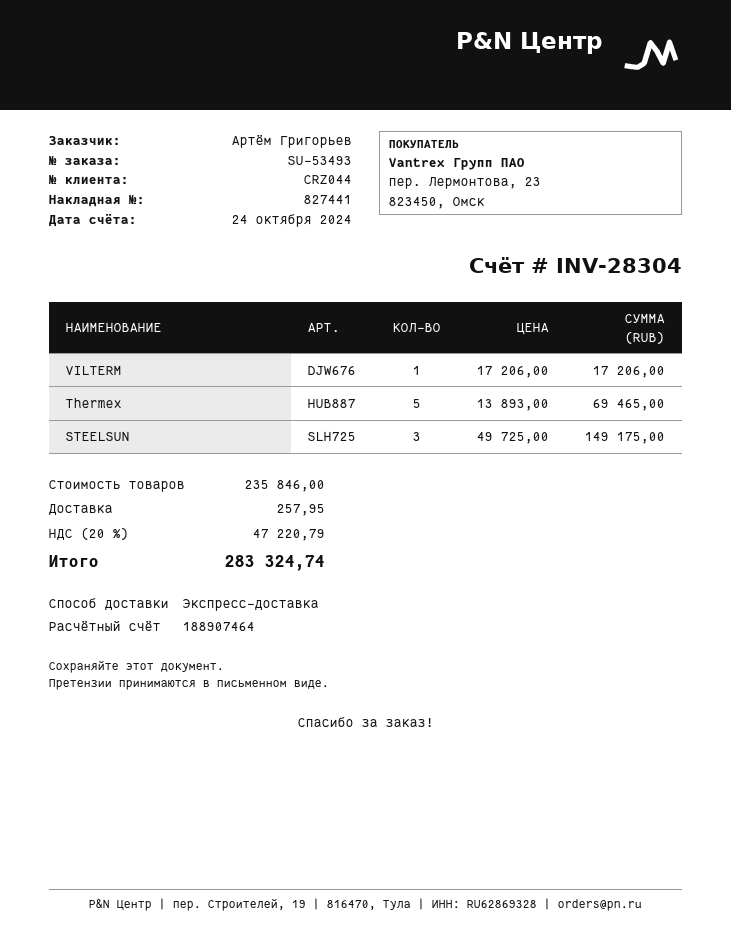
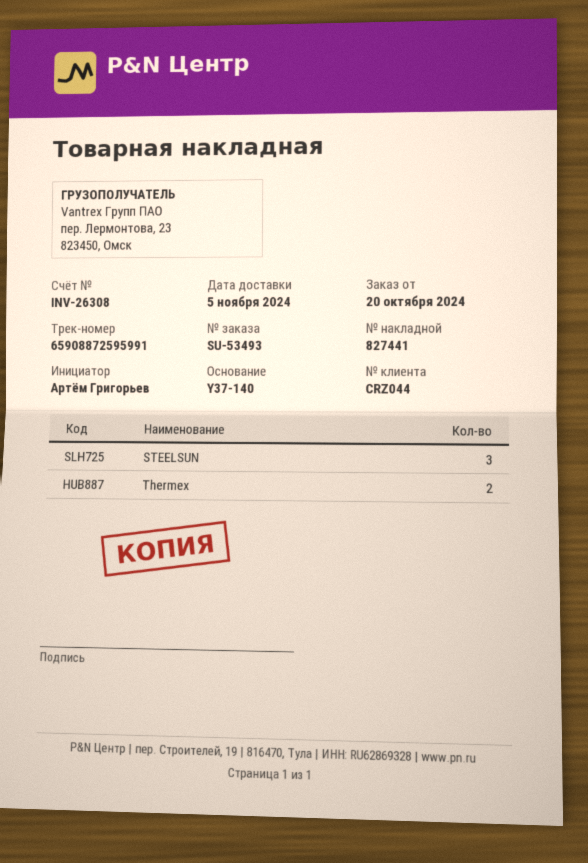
invoice number: INV-28304 -> INV-26308
VILTERM: 1 -> none
Thermex: 5 -> 2

